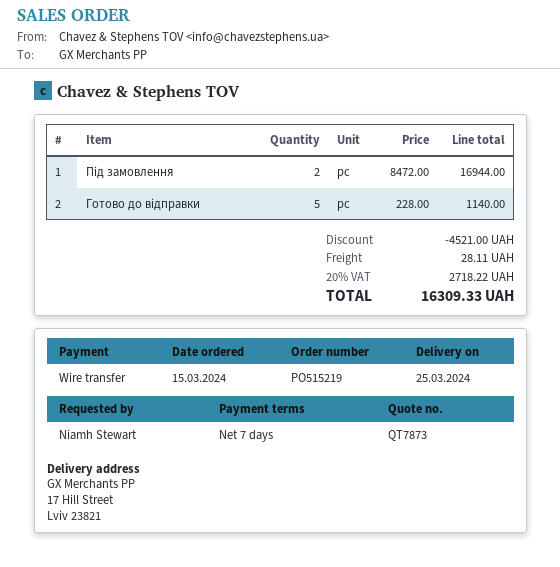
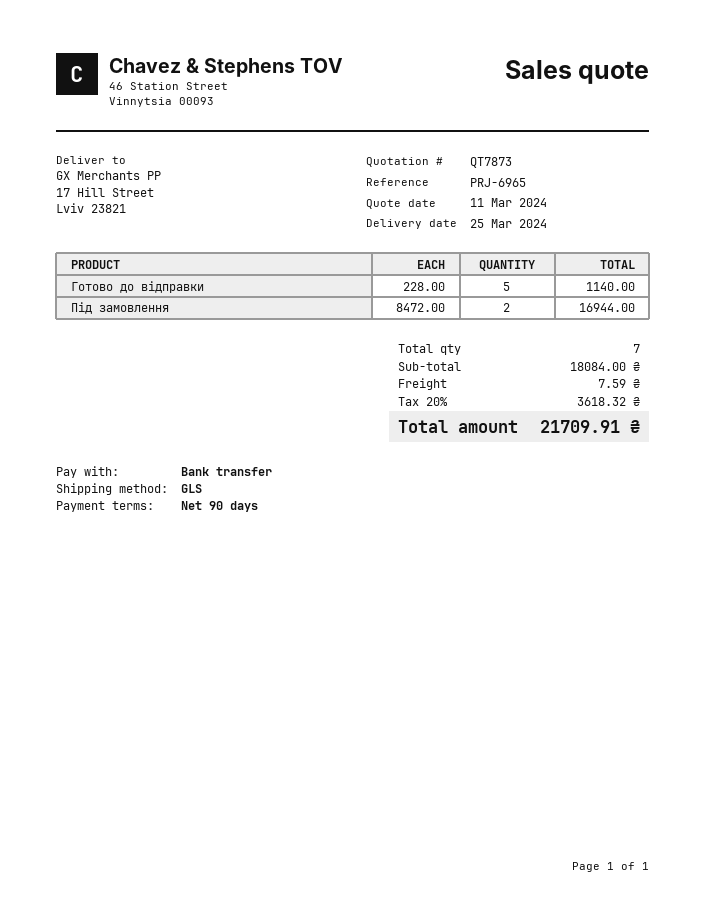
payment terms: 7 days -> 90 days
discount: 4521.00 -> none
shipping: 28.11 -> 7.59
tax: 20% = 2718.22 -> 20% = 3618.32
total: 16309.33 -> 21709.91

